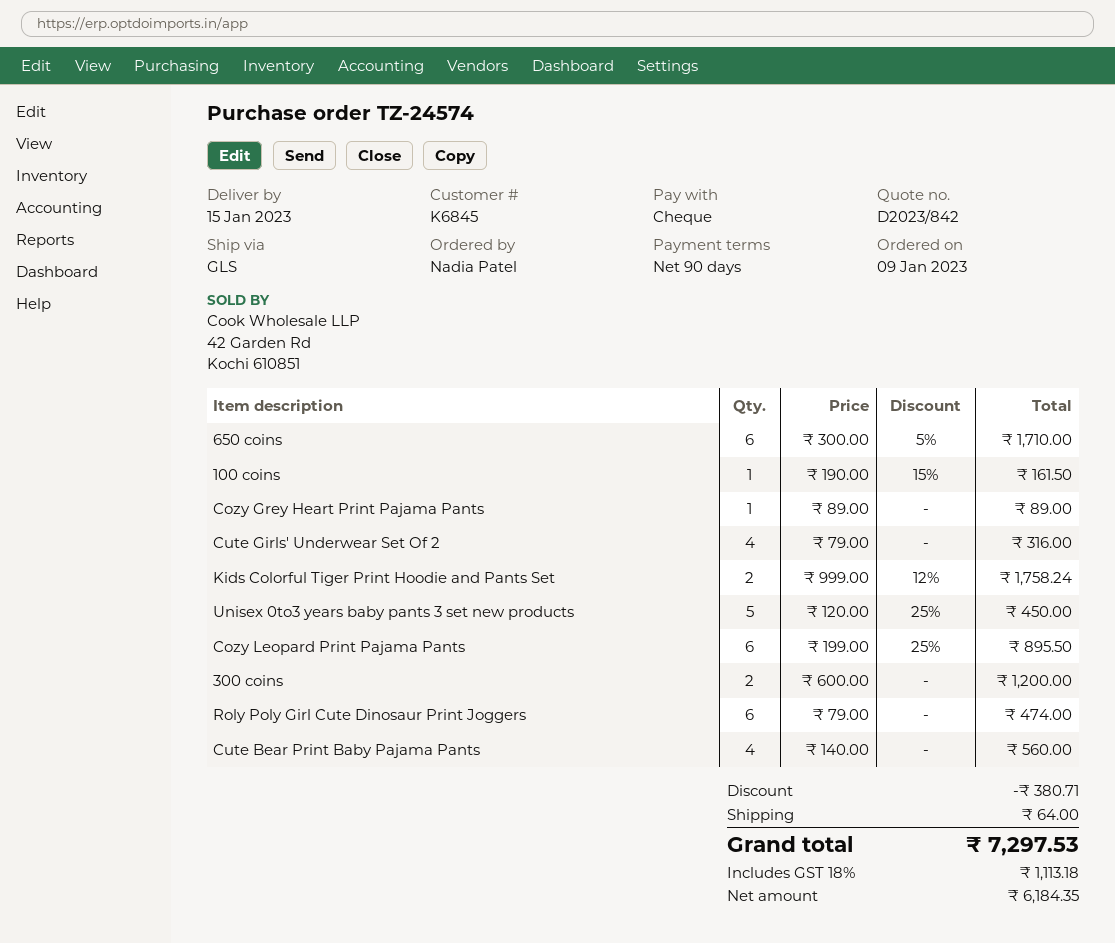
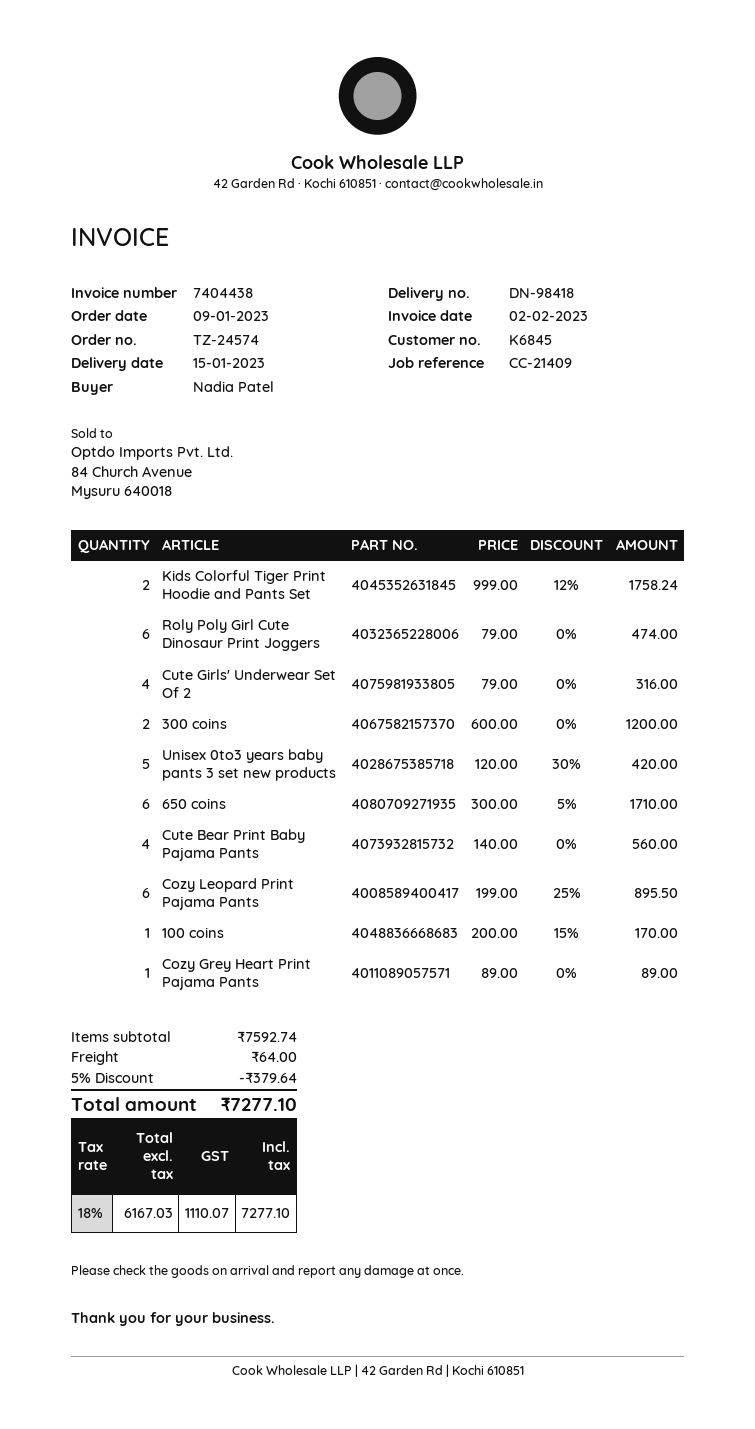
100 coins: 1 x 190.00 - 15% = 161.50 -> 1 x 200.00 - 15% = 170.00
Unisex 0to3 years baby pants 3 set new products: 5 x 120.00 - 25% = 450.00 -> 5 x 120.00 - 30% = 420.00
discount: 380.71 -> 379.64
net: 6184.35 -> 6167.03
tax: 18% = 1113.18 -> 18% = 1110.07
total: 7297.53 -> 7277.10

